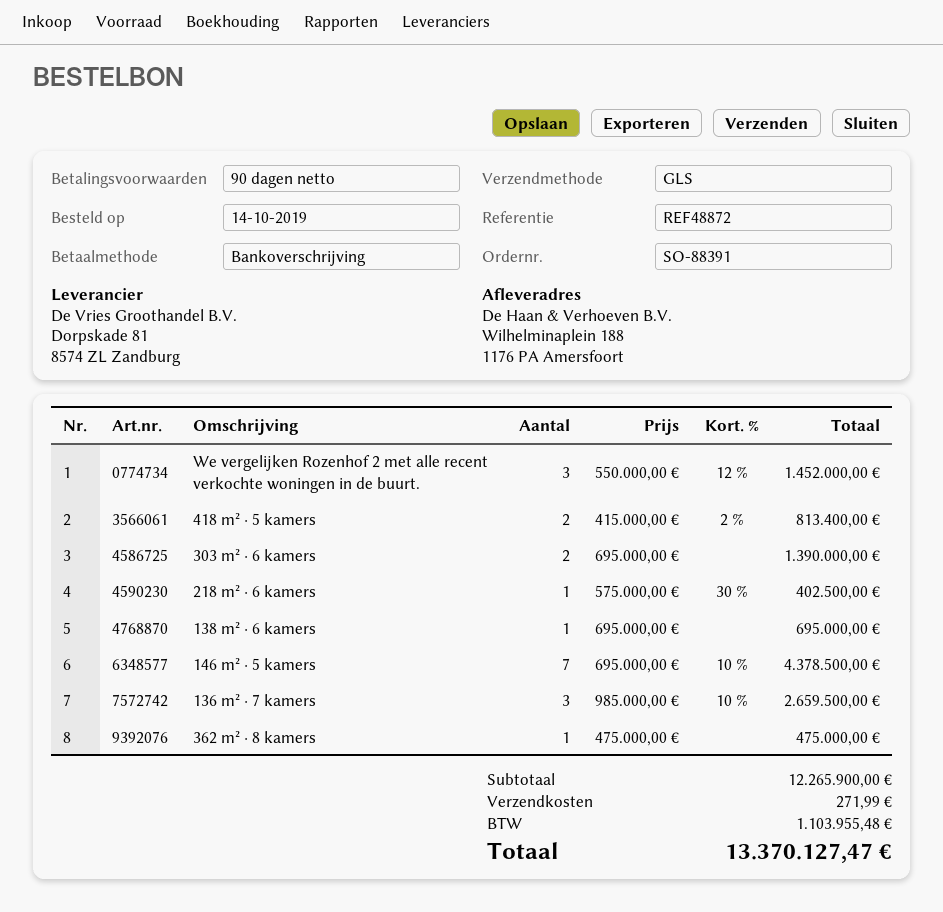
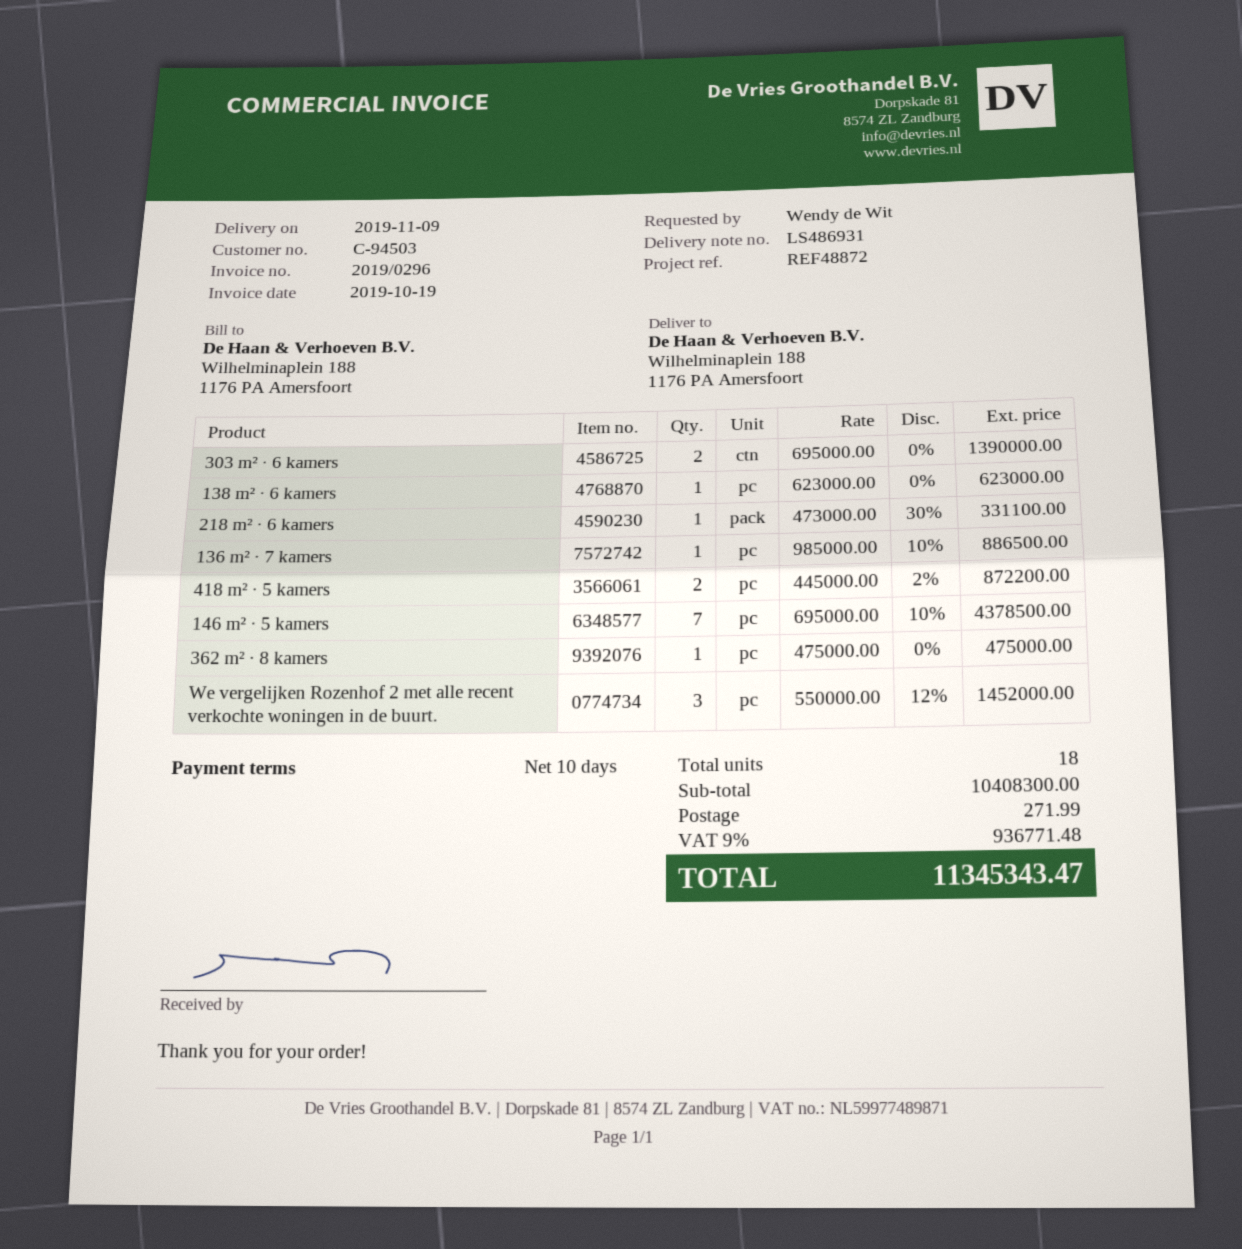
payment terms: 90 days -> 10 days
418 m² · 5 kamers: 2 x 415000.00 - 2% = 813400.00 -> 2 x 445000.00 - 2% = 872200.00
218 m² · 6 kamers: 1 x 575000.00 - 30% = 402500.00 -> 1 x 473000.00 - 30% = 331100.00
138 m² · 6 kamers: 1 x 695000.00 = 695000.00 -> 1 x 623000.00 = 623000.00
136 m² · 7 kamers: 3 x 985000.00 - 10% = 2659500.00 -> 1 x 985000.00 - 10% = 886500.00
subtotal: 12265900.00 -> 10408300.00
tax: 1103955.48 -> 936771.48
total: 13370127.47 -> 11345343.47

